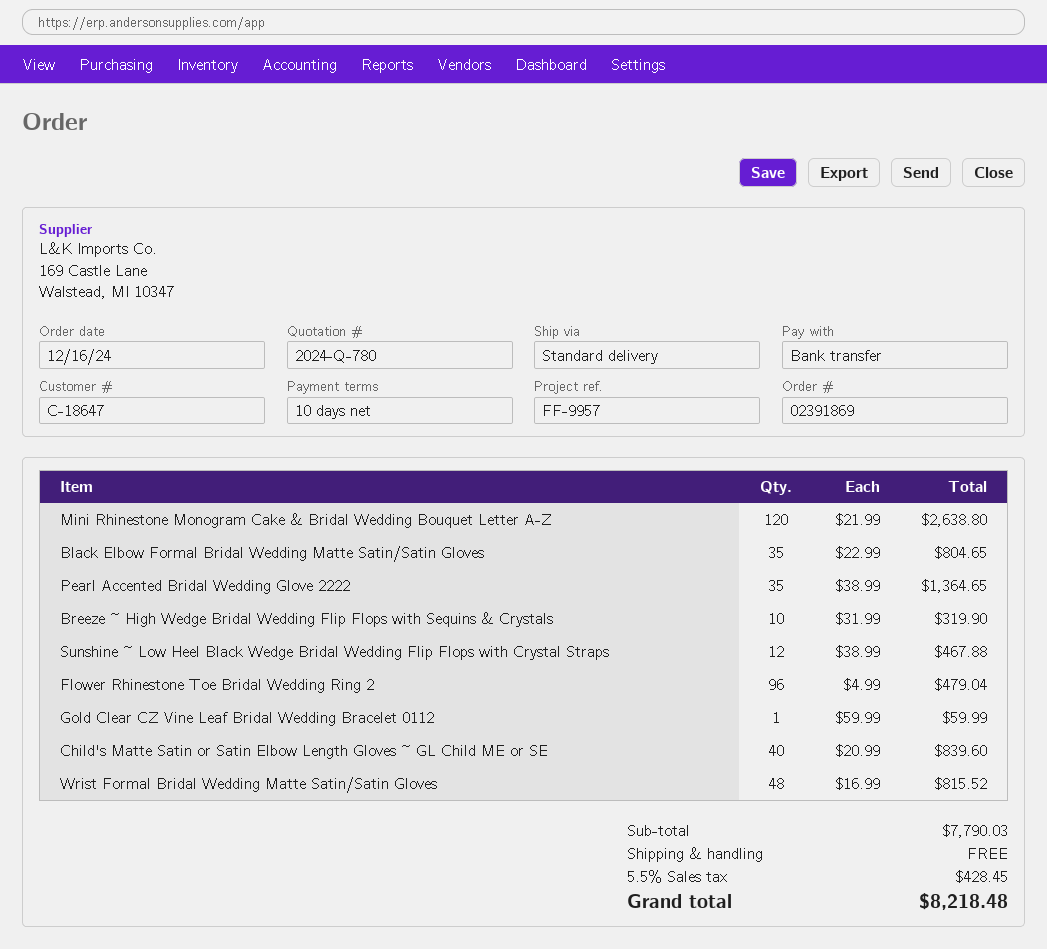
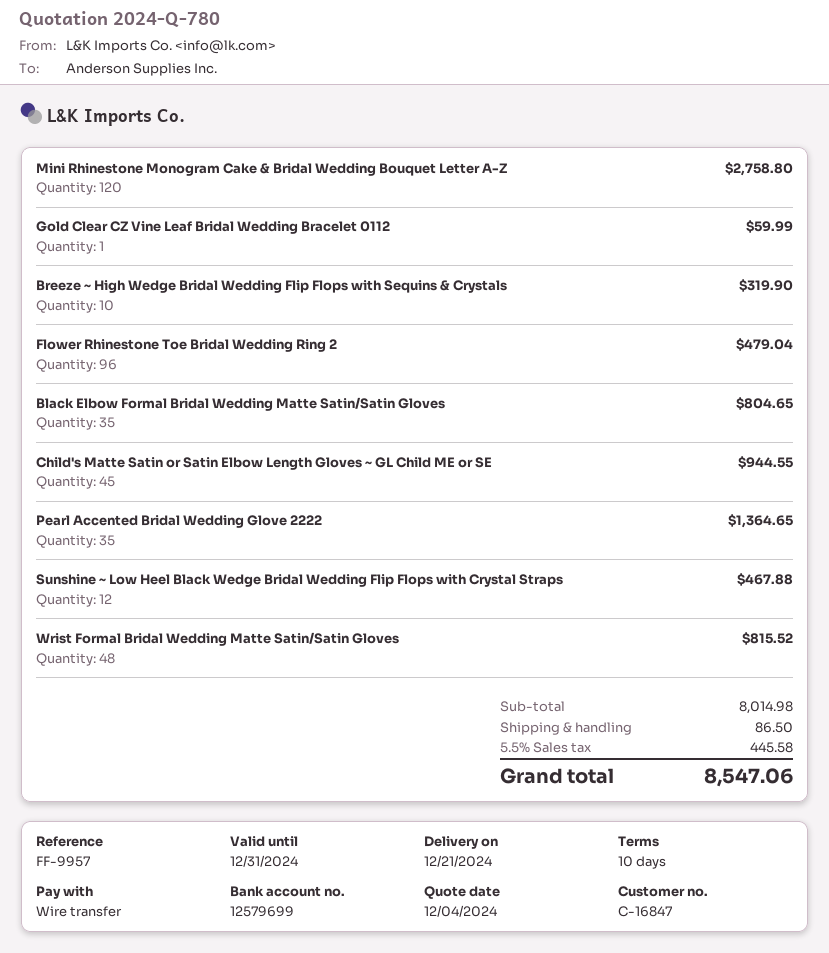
customer number: C-18647 -> C-16847
Mini Rhinestone Monogram Cake & Bridal Wedding Bouquet Letter A-Z: 120 for 2638.80 -> 120 for 2758.80
Child's Matte Satin or Satin Elbow Length Gloves ~ GL Child ME or SE: 40 for 839.60 -> 45 for 944.55
subtotal: 7790.03 -> 8014.98
shipping: 0.00 -> 86.50
tax: 5.5% = 428.45 -> 5.5% = 445.58
total: 8218.48 -> 8547.06

